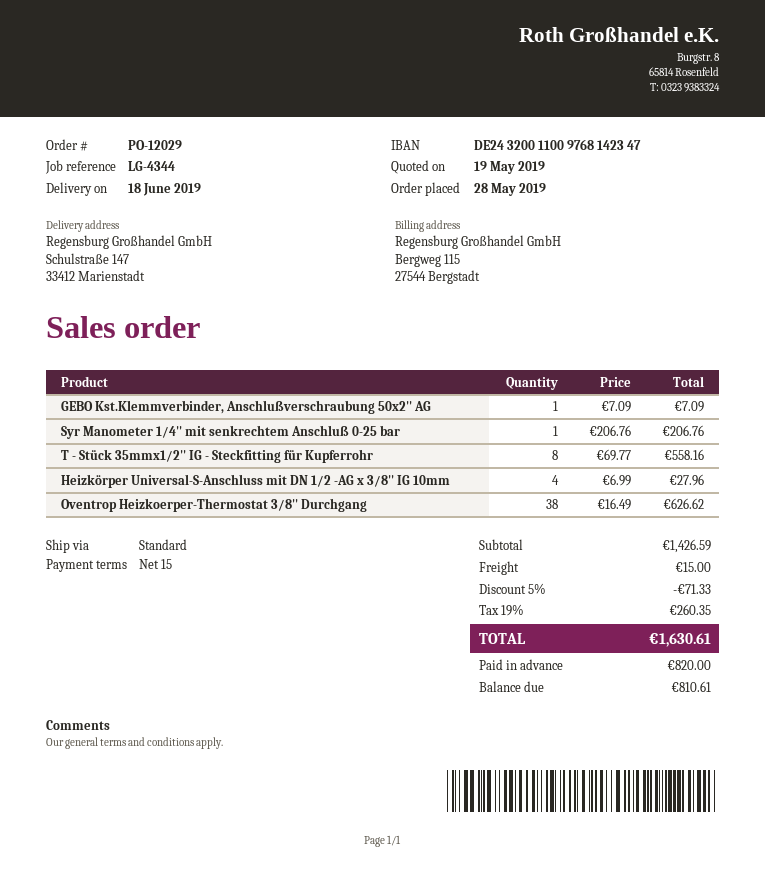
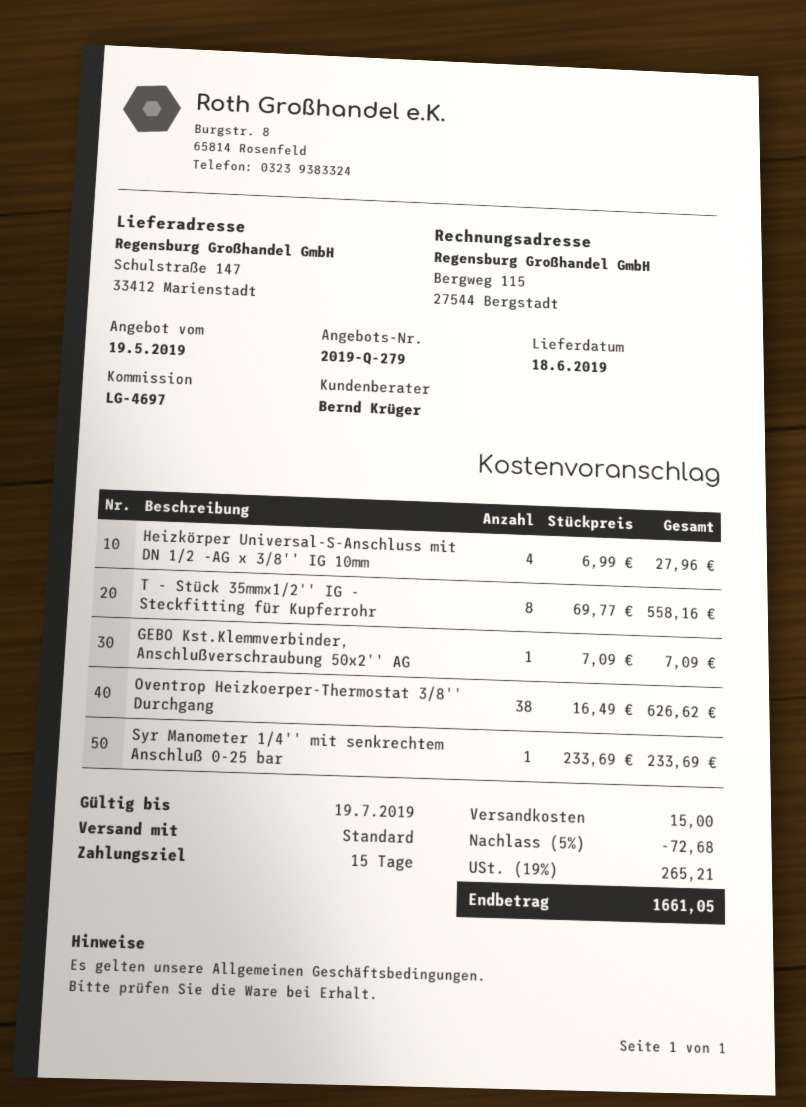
reference: LG-4344 -> LG-4697
Syr Manometer 1/4'' mit senkrechtem Anschluß 0-25 bar: 1 x 206.76 = 206.76 -> 1 x 233.69 = 233.69
discount: 5% = 71.33 -> 5% = 72.68
tax: 19% = 260.35 -> 19% = 265.21
total: 1630.61 -> 1661.05

